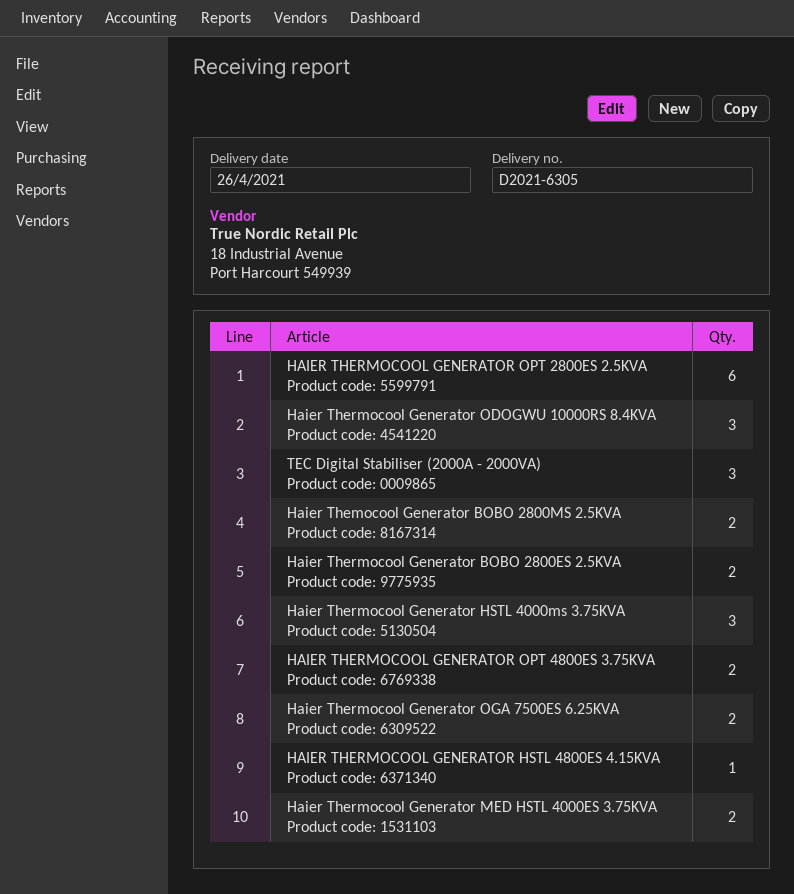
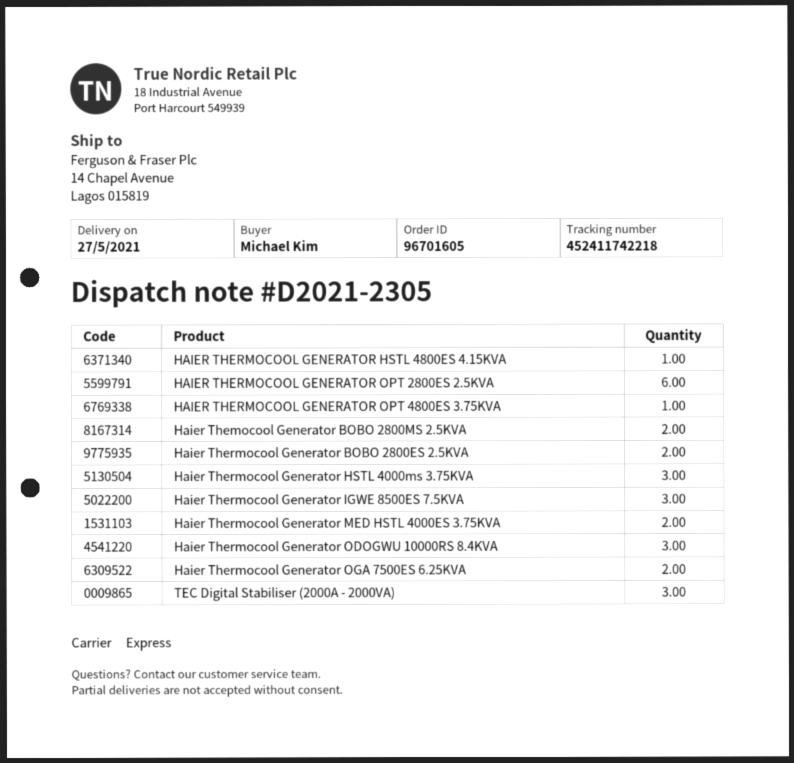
delivery note number: D2021-6305 -> D2021-2305
delivery date: 2021-04-26 -> 2021-05-27
HAIER THERMOCOOL GENERATOR OPT 4800ES 3.75KVA: 2 -> 1
Haier Thermocool Generator IGWE 8500ES 7.5KVA: none -> 3

